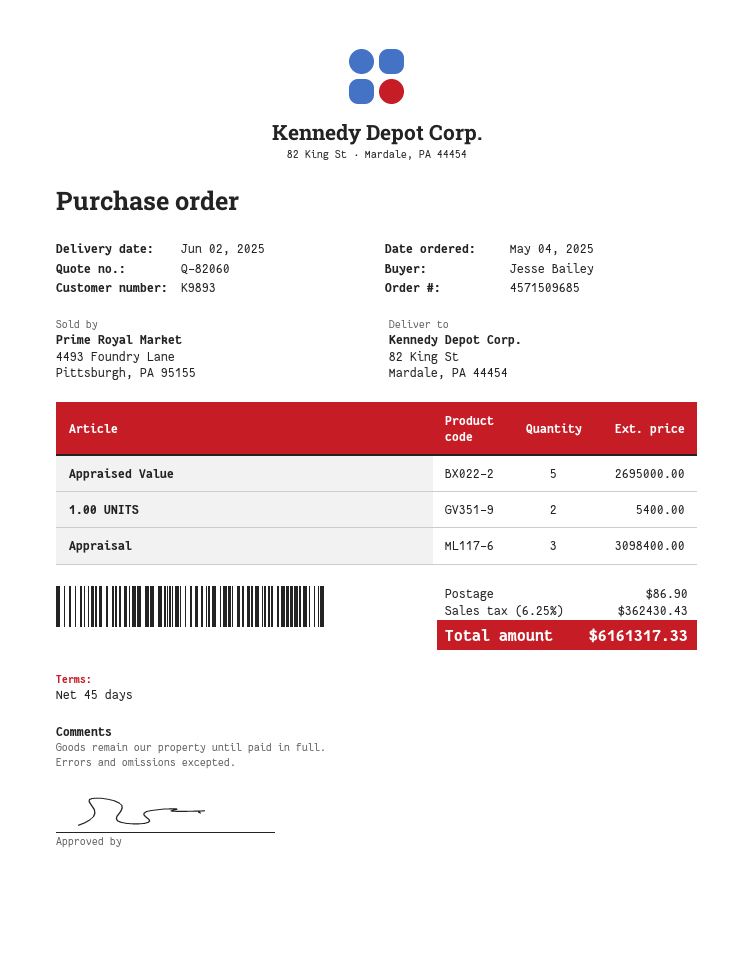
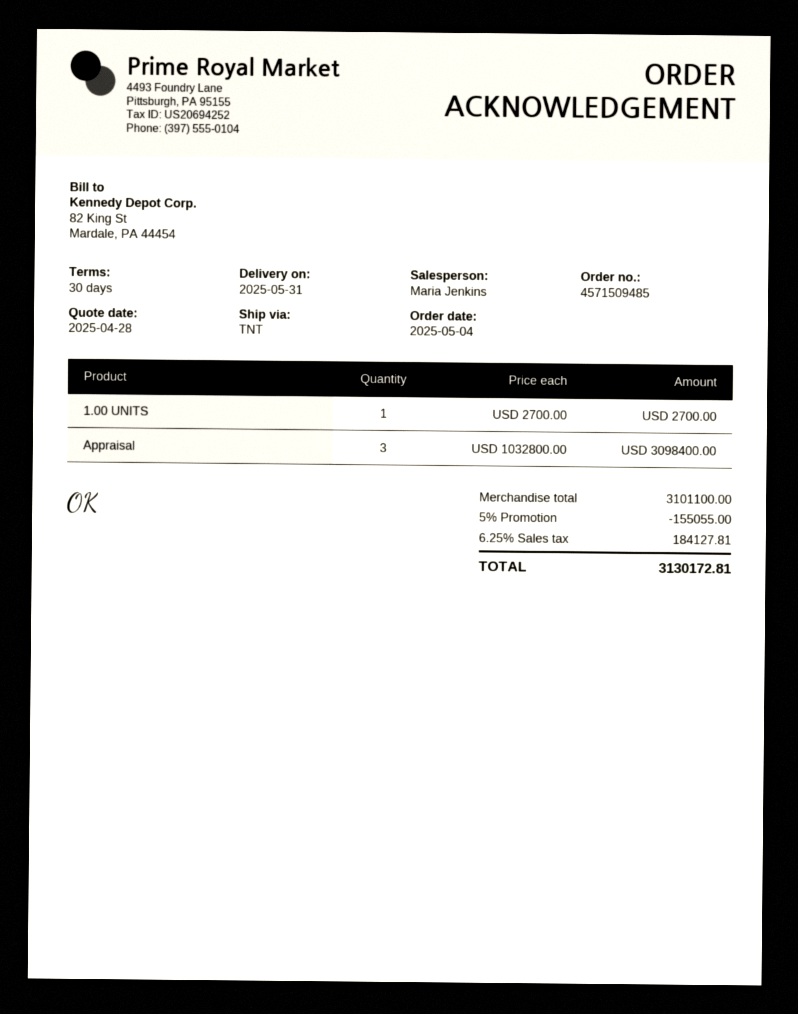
order number: 4571509685 -> 4571509485
delivery date: 2025-06-02 -> 2025-05-31
payment terms: 45 days -> 30 days
Appraised Value: 5 for 2695000.00 -> none
1.00 UNITS: 2 for 5400.00 -> 1 for 2700.00
discount: none -> 5% = 155055.00
shipping: 86.90 -> none
tax: 6.25% = 362430.43 -> 6.25% = 184127.81
total: 6161317.33 -> 3130172.81

